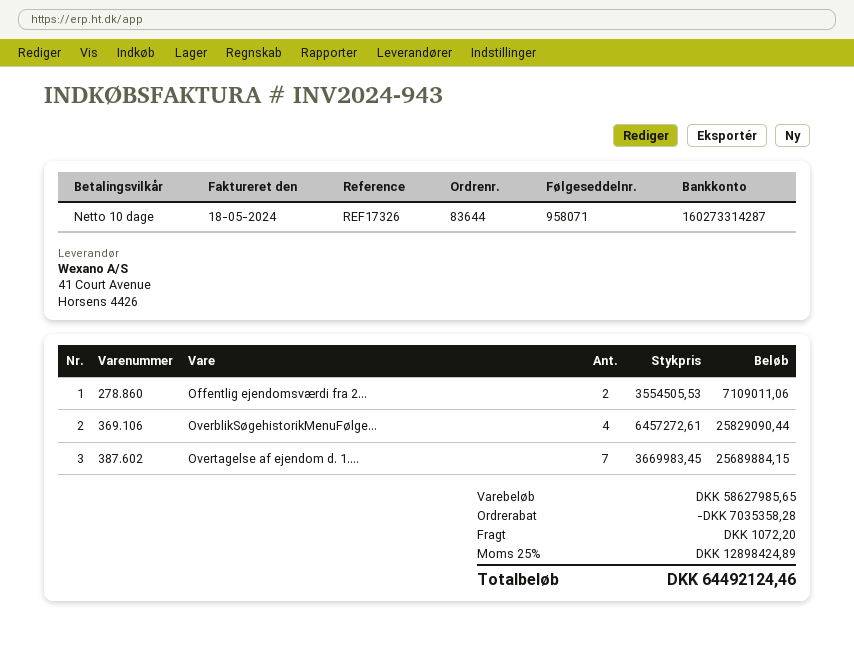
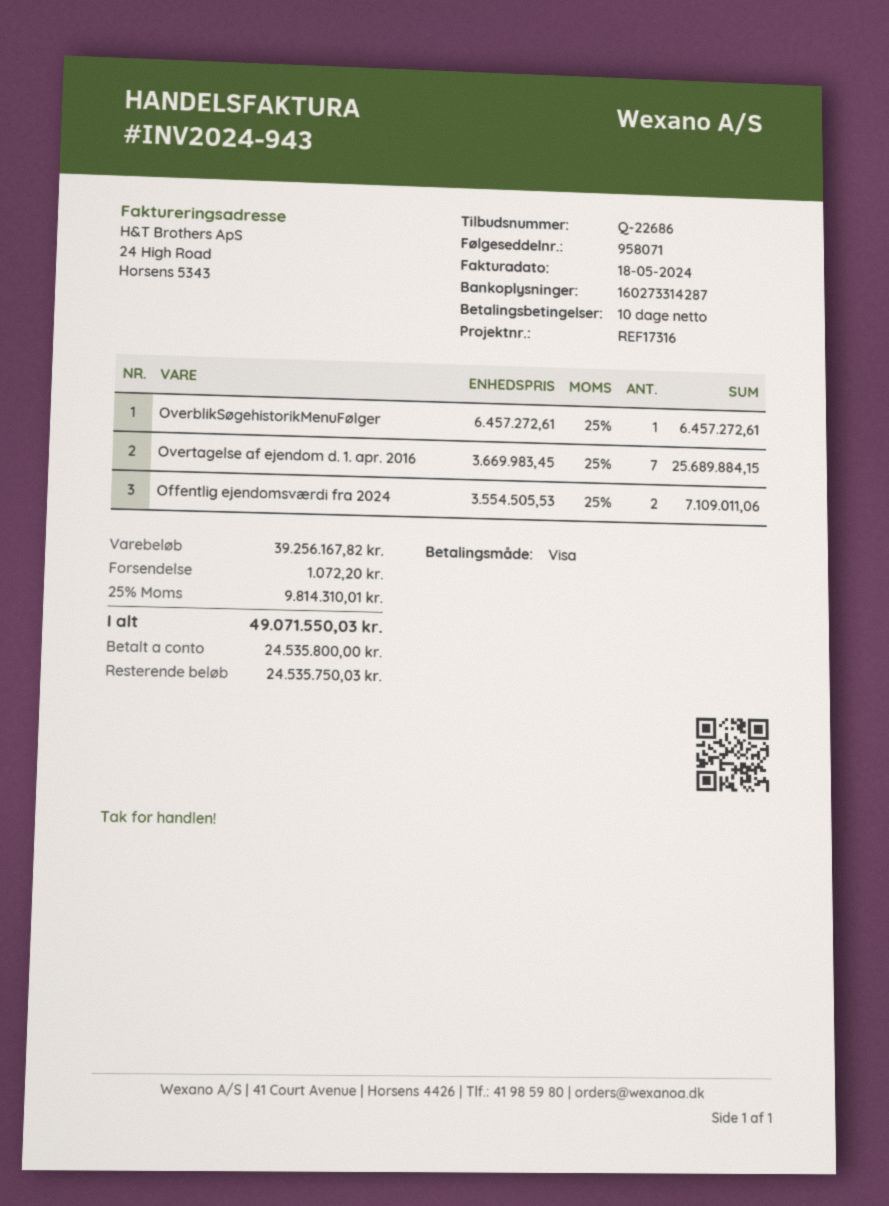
reference: REF17326 -> REF17316
OverblikSøgehistorikMenuFølge...: 4 x 6457272.61 = 25829090.44 -> 1 x 6457272.61 = 6457272.61
subtotal: 58627985.65 -> 39256167.82
discount: 7035358.28 -> none
tax: 25% = 12898424.89 -> 25% = 9814310.01
total: 64492124.46 -> 49071550.03

